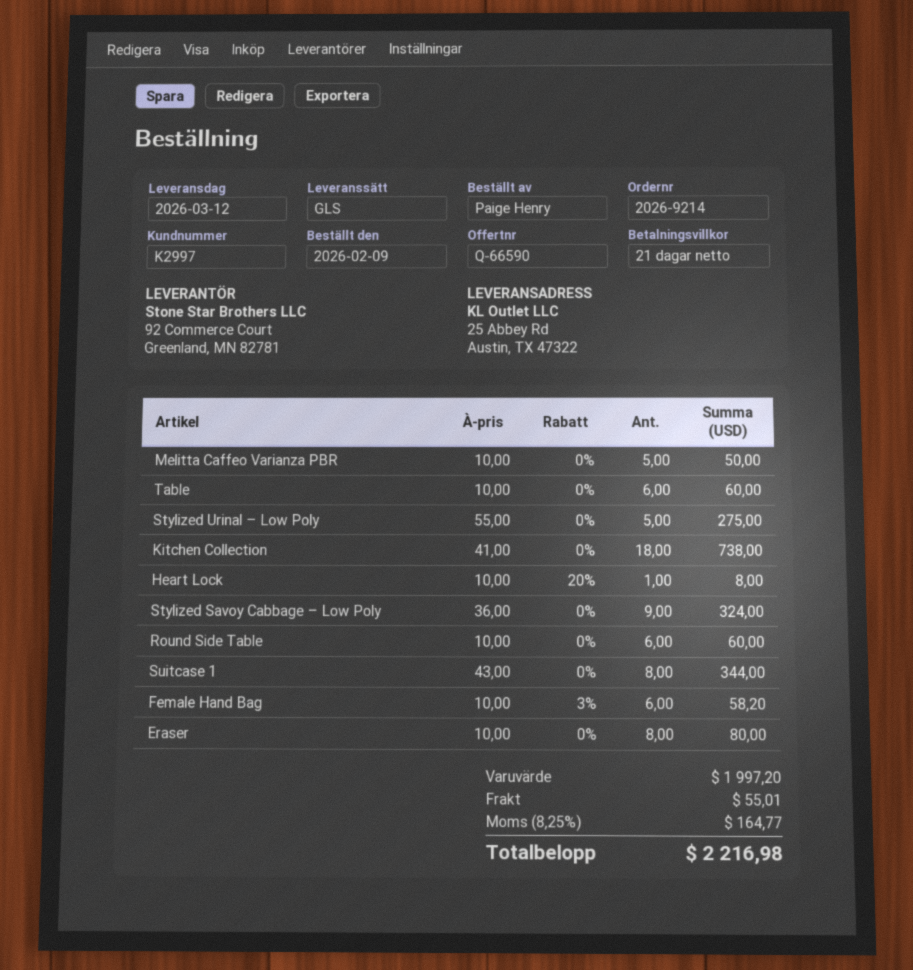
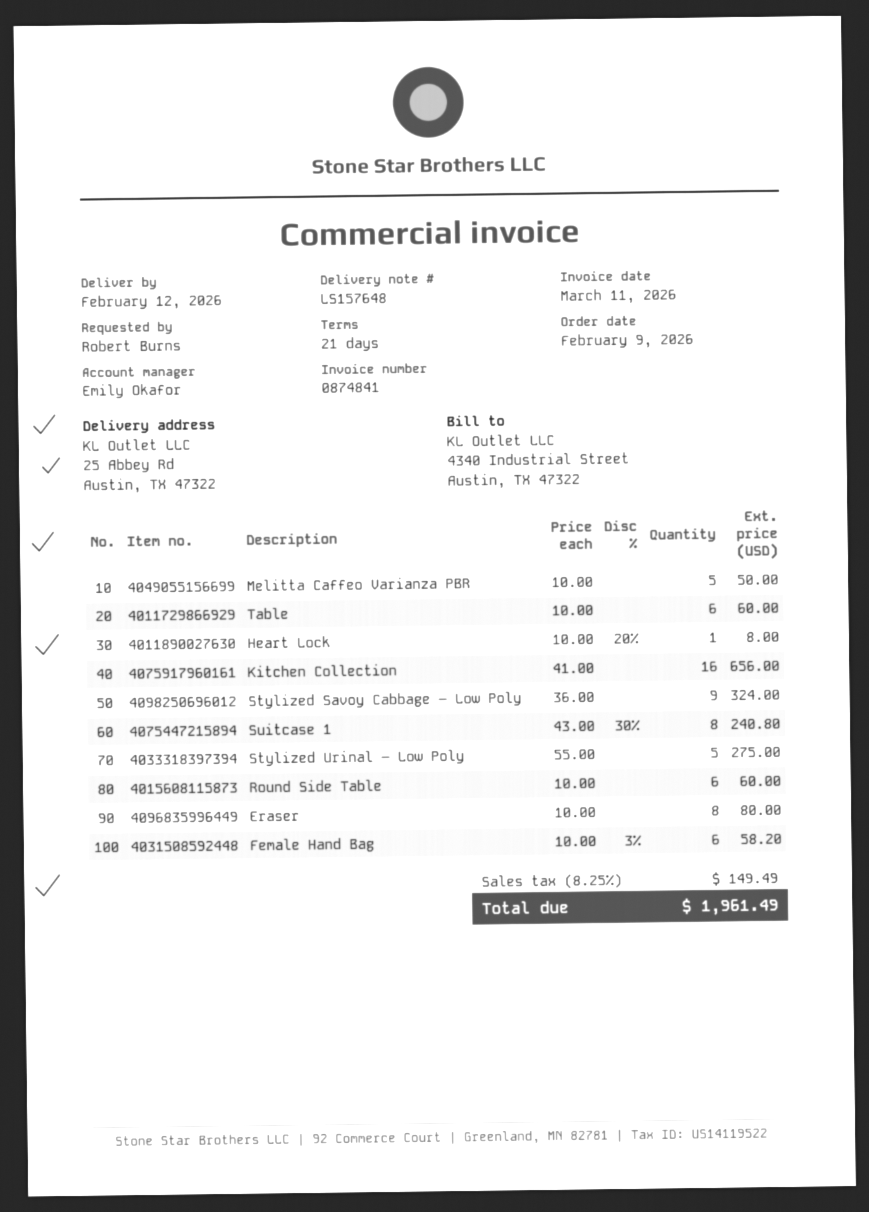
delivery date: 2026-03-12 -> 2026-02-12
ordered by: Paige Henry -> Robert Burns
Kitchen Collection: 18 x 41.00 = 738.00 -> 16 x 41.00 = 656.00
Suitcase 1: 8 x 43.00 = 344.00 -> 8 x 43.00 - 30% = 240.80
shipping: 55.01 -> none
tax: 8.25% = 164.77 -> 8.25% = 149.49
total: 2216.98 -> 1961.49

